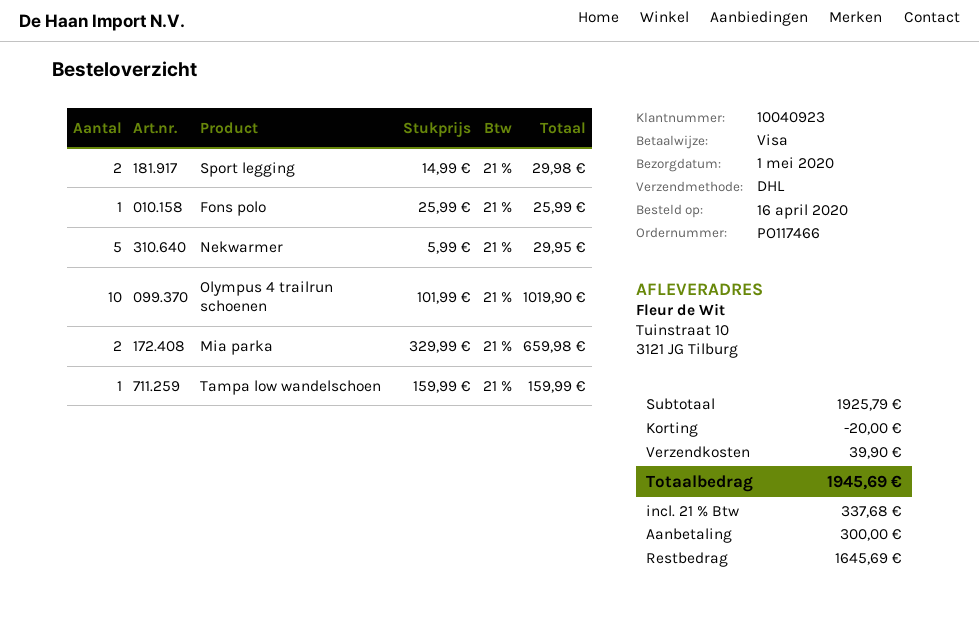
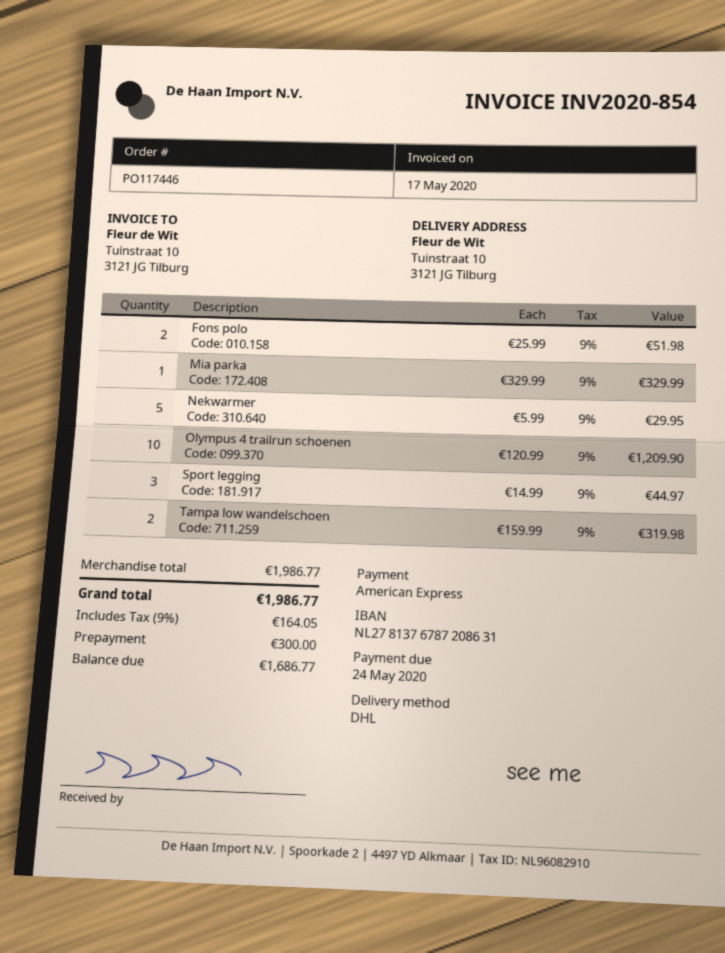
order number: PO117466 -> PO117446
payment method: Visa -> American Express
Sport legging: 2 x 14.99 = 29.98 -> 3 x 14.99 = 44.97
Fons polo: 1 x 25.99 = 25.99 -> 2 x 25.99 = 51.98
Olympus 4 trailrun schoenen: 10 x 101.99 = 1019.90 -> 10 x 120.99 = 1209.90
Mia parka: 2 x 329.99 = 659.98 -> 1 x 329.99 = 329.99
Tampa low wandelschoen: 1 x 159.99 = 159.99 -> 2 x 159.99 = 319.98
subtotal: 1925.79 -> 1986.77
discount: 20.00 -> none
shipping: 39.90 -> none
tax: 21% = 337.68 -> 9% = 164.05
total: 1945.69 -> 1986.77
balance: 1645.69 -> 1686.77

